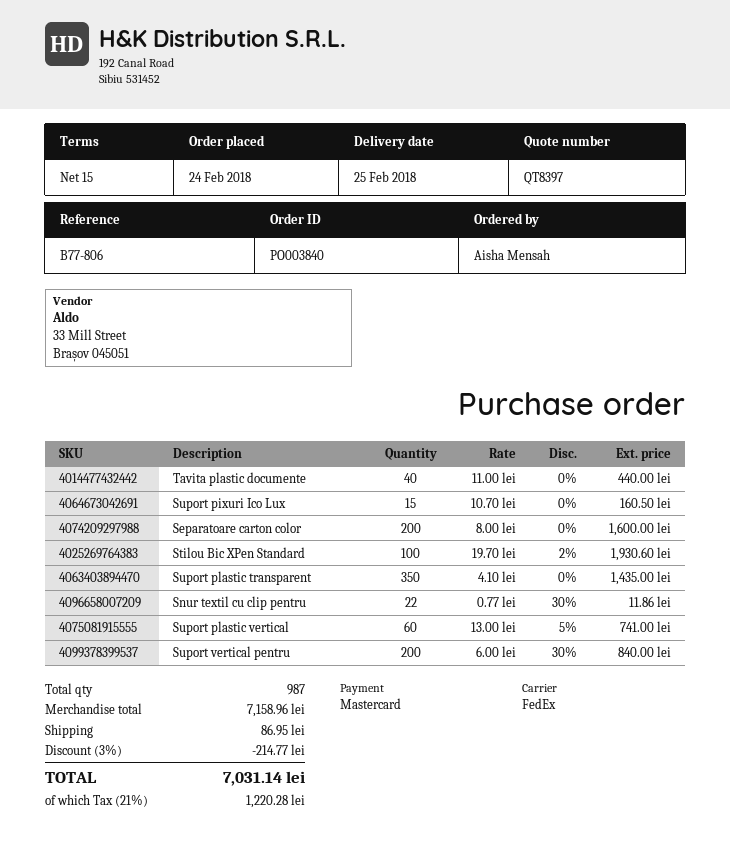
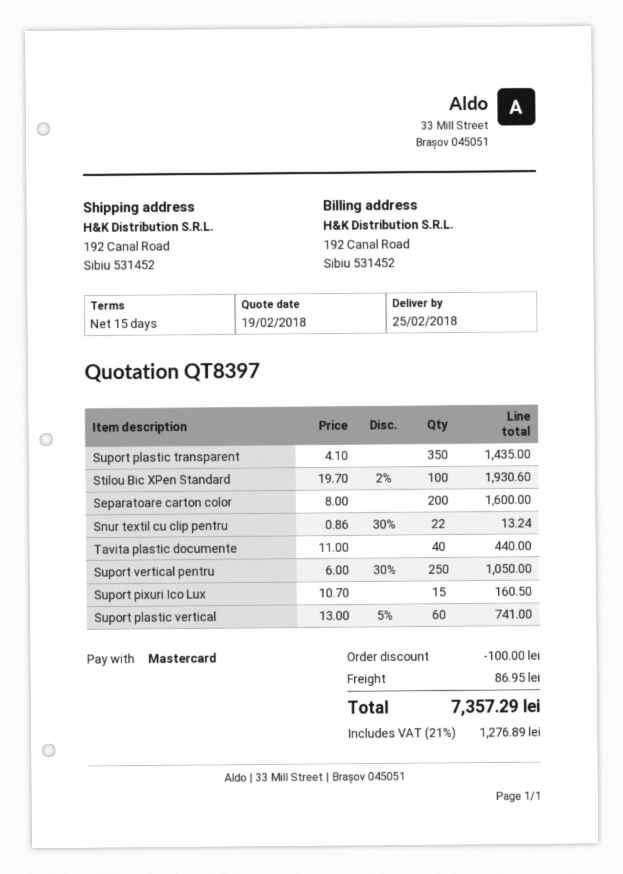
Snur textil cu clip pentru: 22 x 0.77 - 30% = 11.86 -> 22 x 0.86 - 30% = 13.24
Suport vertical pentru: 200 x 6.00 - 30% = 840.00 -> 250 x 6.00 - 30% = 1050.00
discount: 214.77 -> 100.00
tax: 21% = 1220.28 -> 21% = 1276.89
total: 7031.14 -> 7357.29

